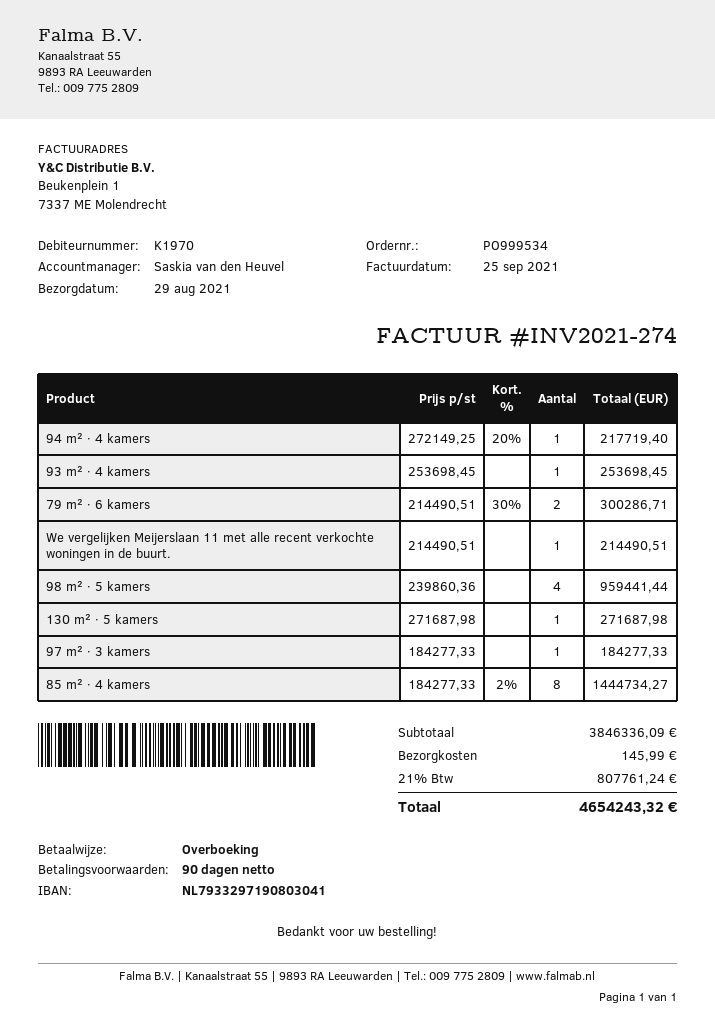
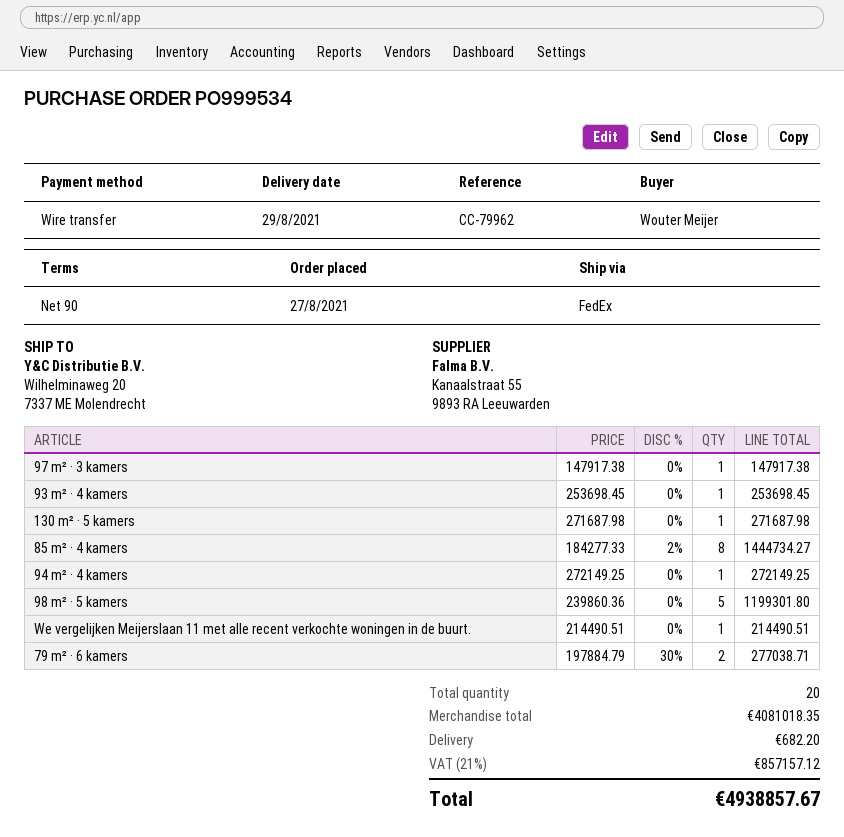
94 m² · 4 kamers: 1 x 272149.25 - 20% = 217719.40 -> 1 x 272149.25 = 272149.25
79 m² · 6 kamers: 2 x 214490.51 - 30% = 300286.71 -> 2 x 197884.79 - 30% = 277038.71
98 m² · 5 kamers: 4 x 239860.36 = 959441.44 -> 5 x 239860.36 = 1199301.80
97 m² · 3 kamers: 1 x 184277.33 = 184277.33 -> 1 x 147917.38 = 147917.38
subtotal: 3846336.09 -> 4081018.35
shipping: 145.99 -> 682.20
tax: 21% = 807761.24 -> 21% = 857157.12
total: 4654243.32 -> 4938857.67

